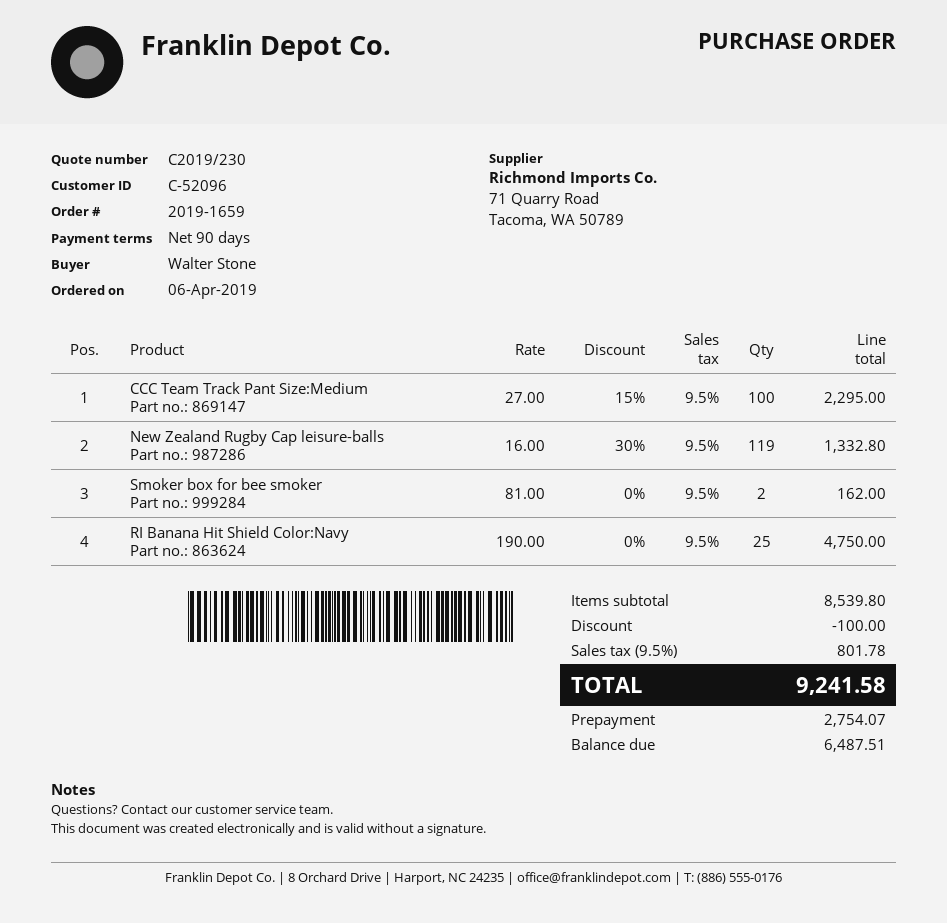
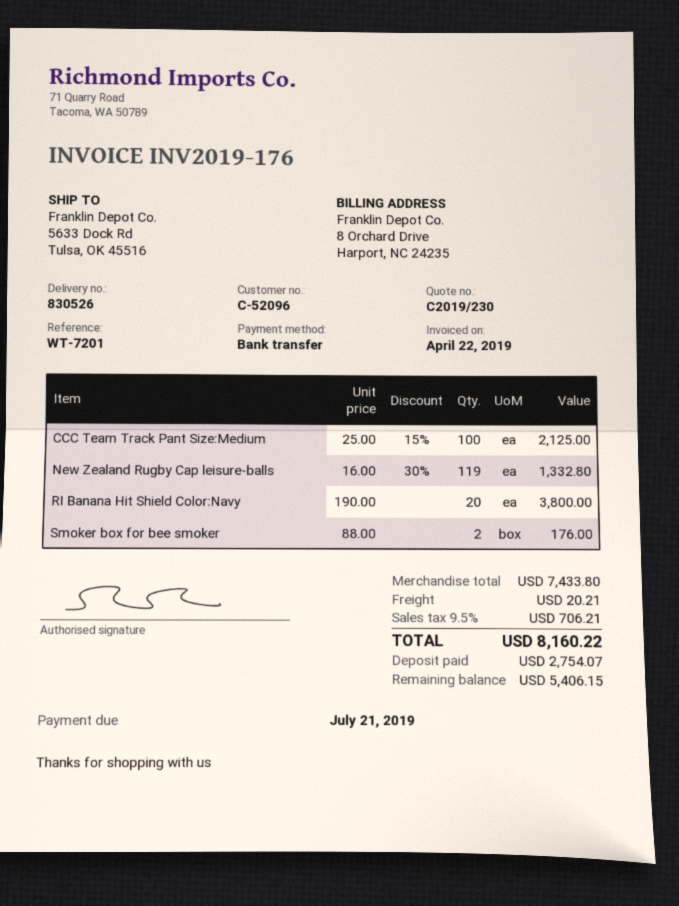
CCC Team Track Pant Size:Medium: 100 x 27.00 - 15% = 2295.00 -> 100 x 25.00 - 15% = 2125.00
Smoker box for bee smoker: 2 x 81.00 = 162.00 -> 2 x 88.00 = 176.00
RI Banana Hit Shield Color:Navy: 25 x 190.00 = 4750.00 -> 20 x 190.00 = 3800.00
subtotal: 8539.80 -> 7433.80
discount: 100.00 -> none
shipping: none -> 20.21
tax: 9.5% = 801.78 -> 9.5% = 706.21
total: 9241.58 -> 8160.22
balance: 6487.51 -> 5406.15

